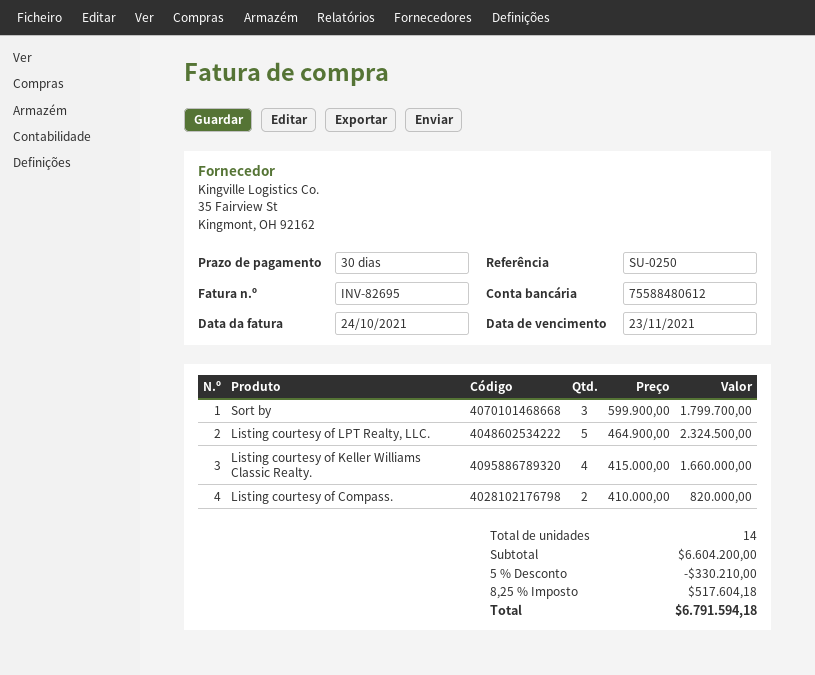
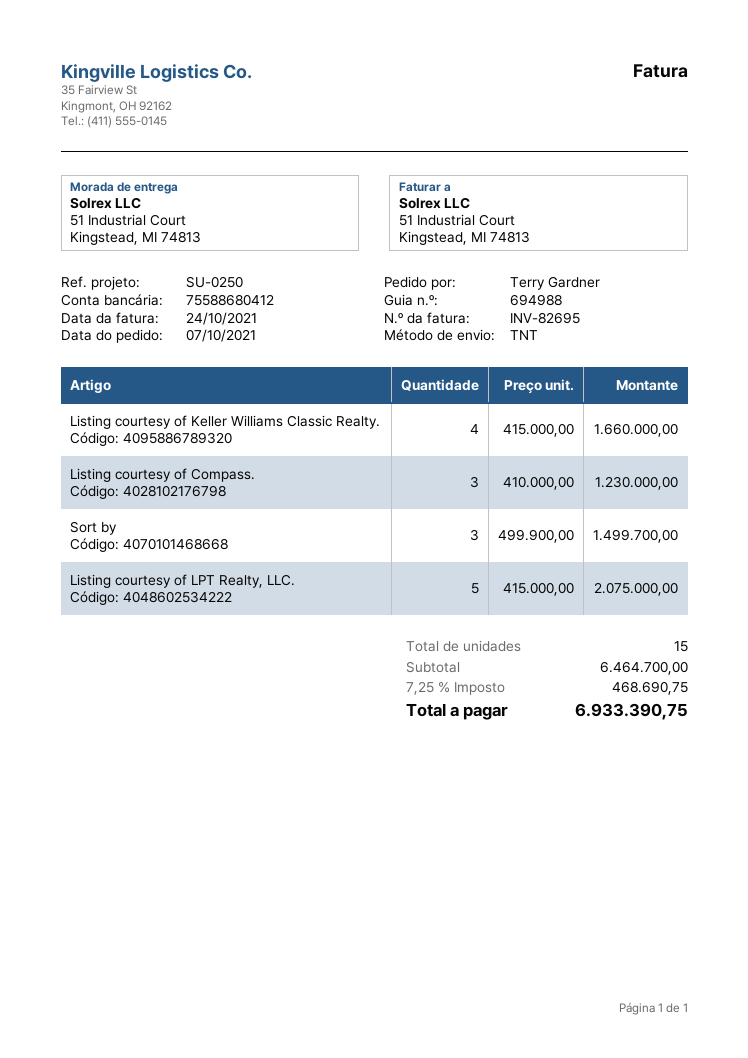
bank account: 75588480612 -> 75588680412
Sort by: 3 x 599900.00 = 1799700.00 -> 3 x 499900.00 = 1499700.00
Listing courtesy of LPT Realty, LLC.: 5 x 464900.00 = 2324500.00 -> 5 x 415000.00 = 2075000.00
Listing courtesy of Compass.: 2 x 410000.00 = 820000.00 -> 3 x 410000.00 = 1230000.00
total quantity: 14 -> 15
subtotal: 6604200.00 -> 6464700.00
discount: 5% = 330210.00 -> none
tax: 8.25% = 517604.18 -> 7.25% = 468690.75
total: 6791594.18 -> 6933390.75

